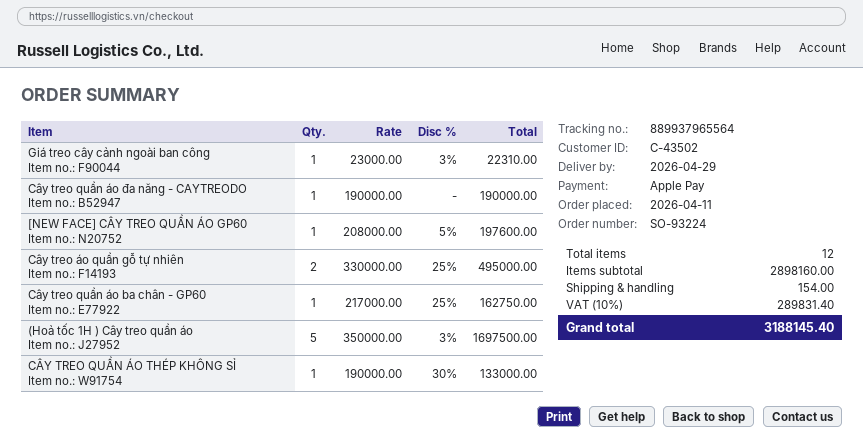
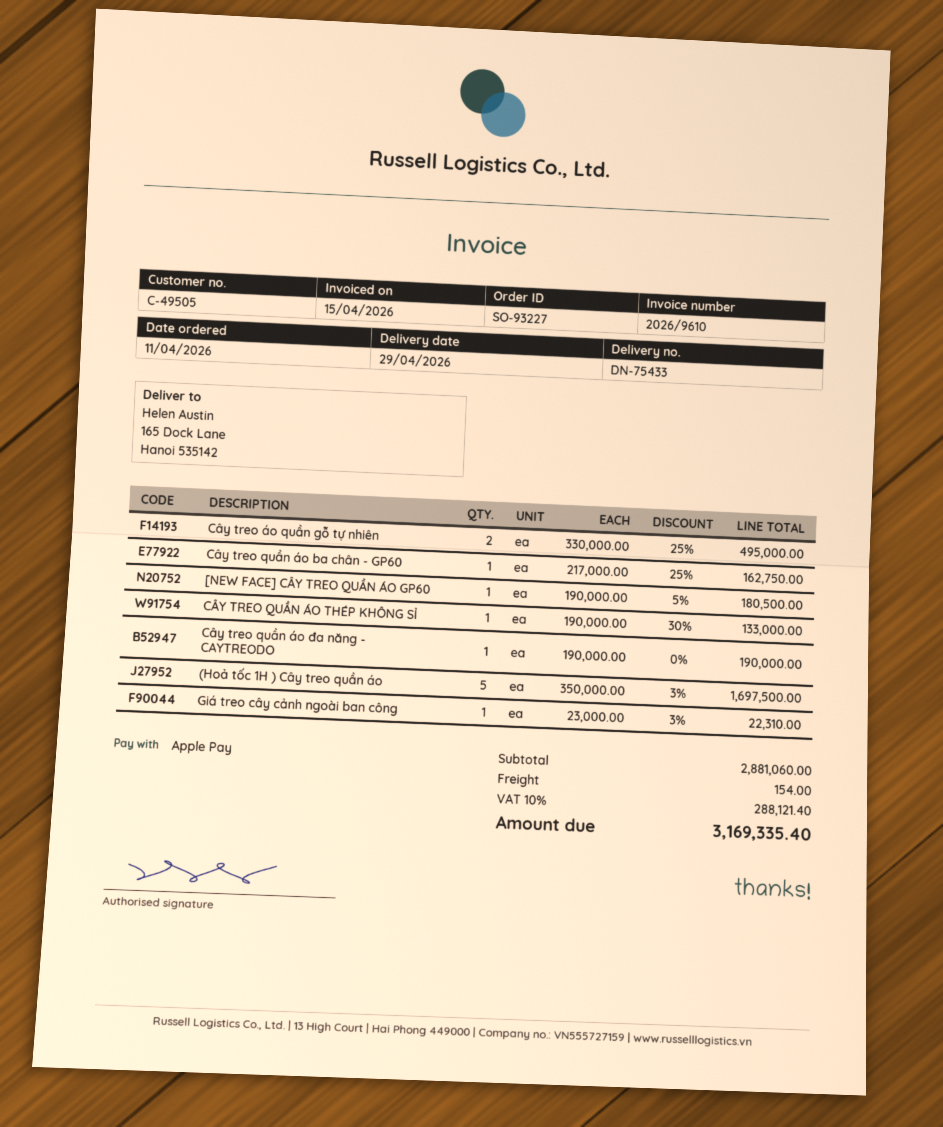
order number: SO-93224 -> SO-93227
customer number: C-43502 -> C-49505
[NEW FACE] CÂY TREO QUẦN ÁO GP60: 1 x 208000.00 - 5% = 197600.00 -> 1 x 190000.00 - 5% = 180500.00
subtotal: 2898160.00 -> 2881060.00
tax: 10% = 289831.40 -> 10% = 288121.40
total: 3188145.40 -> 3169335.40

